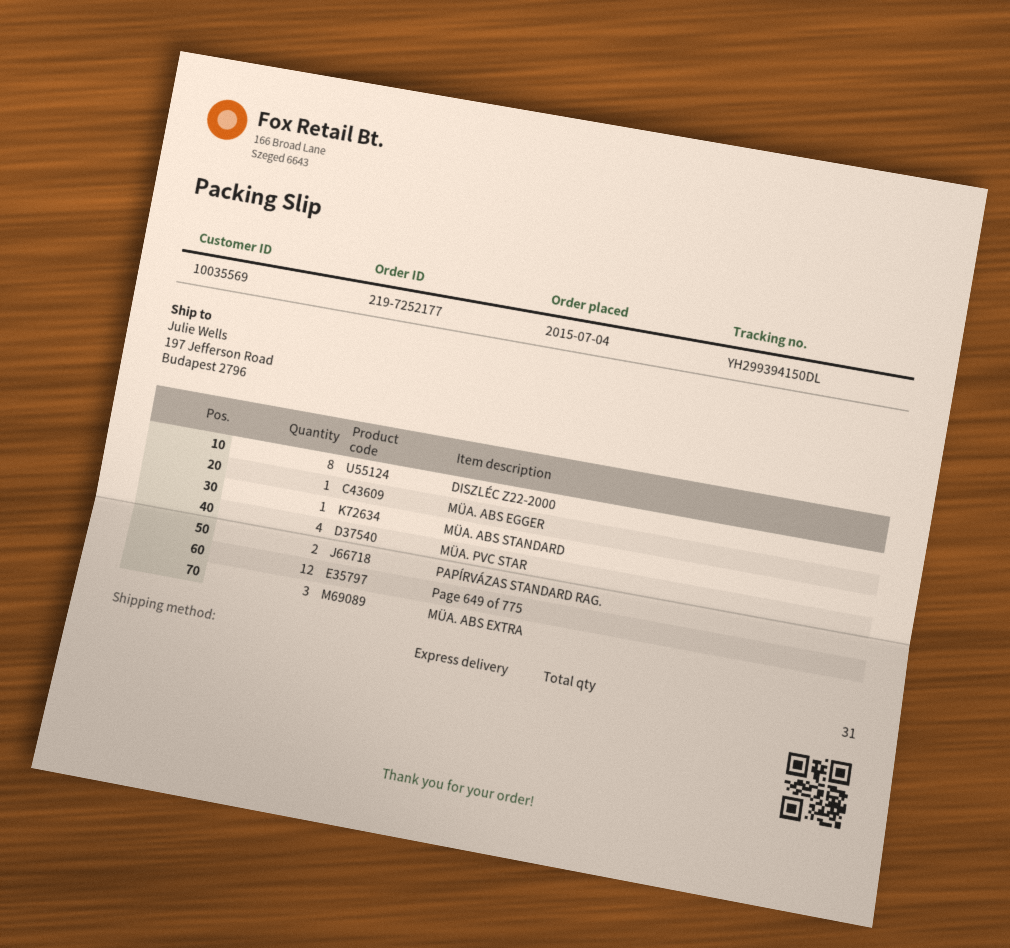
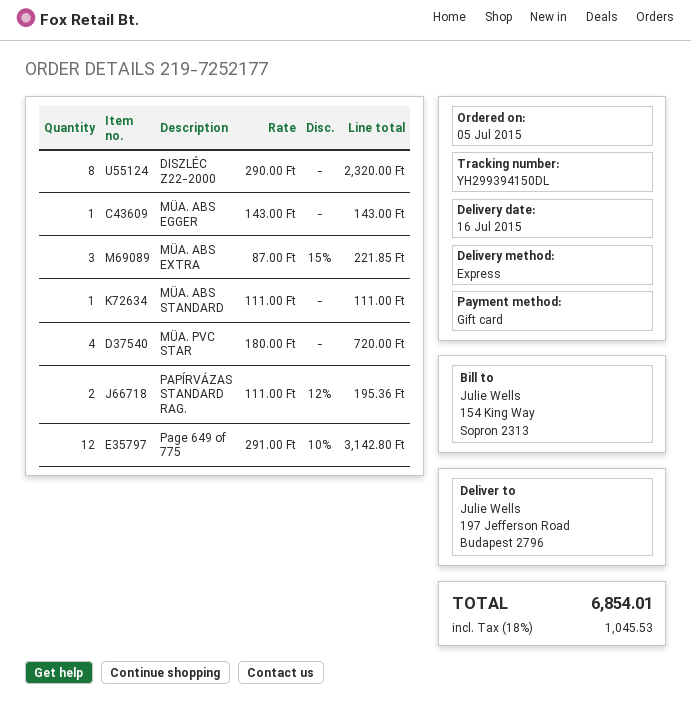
order date: 2015-07-04 -> 2015-07-05

